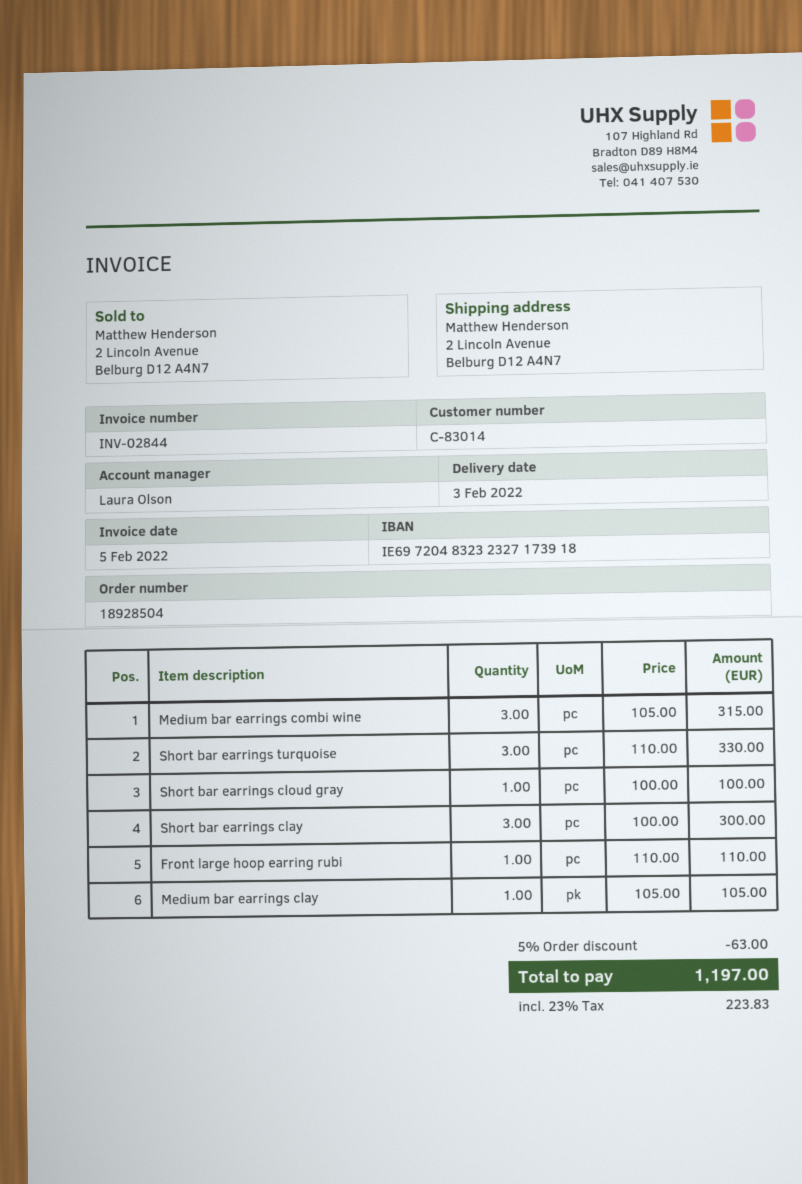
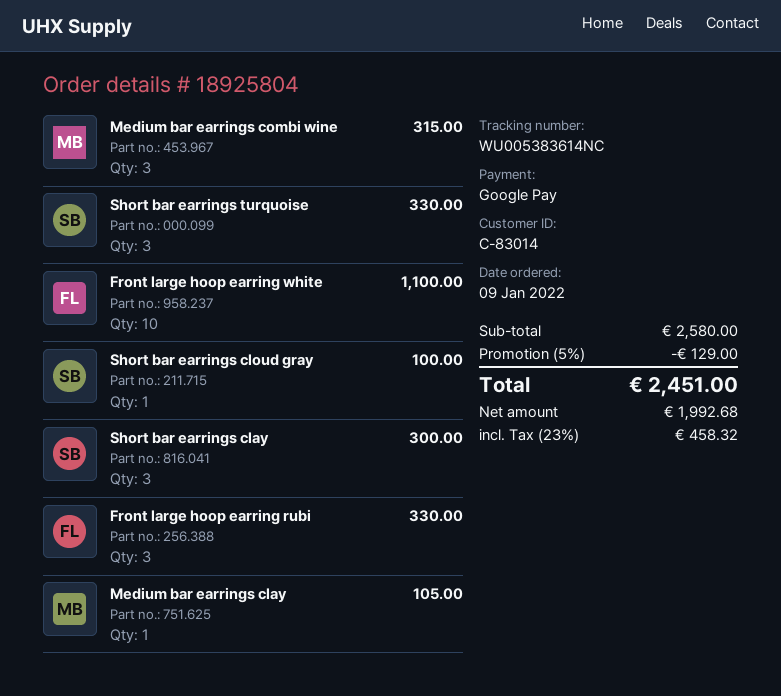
order number: 18928504 -> 18925804
Front large hoop earring rubi: 1 for 110.00 -> 3 for 330.00
Front large hoop earring white: none -> 10 for 1100.00
discount: 5% = 63.00 -> 5% = 129.00
tax: 23% = 223.83 -> 23% = 458.32
total: 1197.00 -> 2451.00

